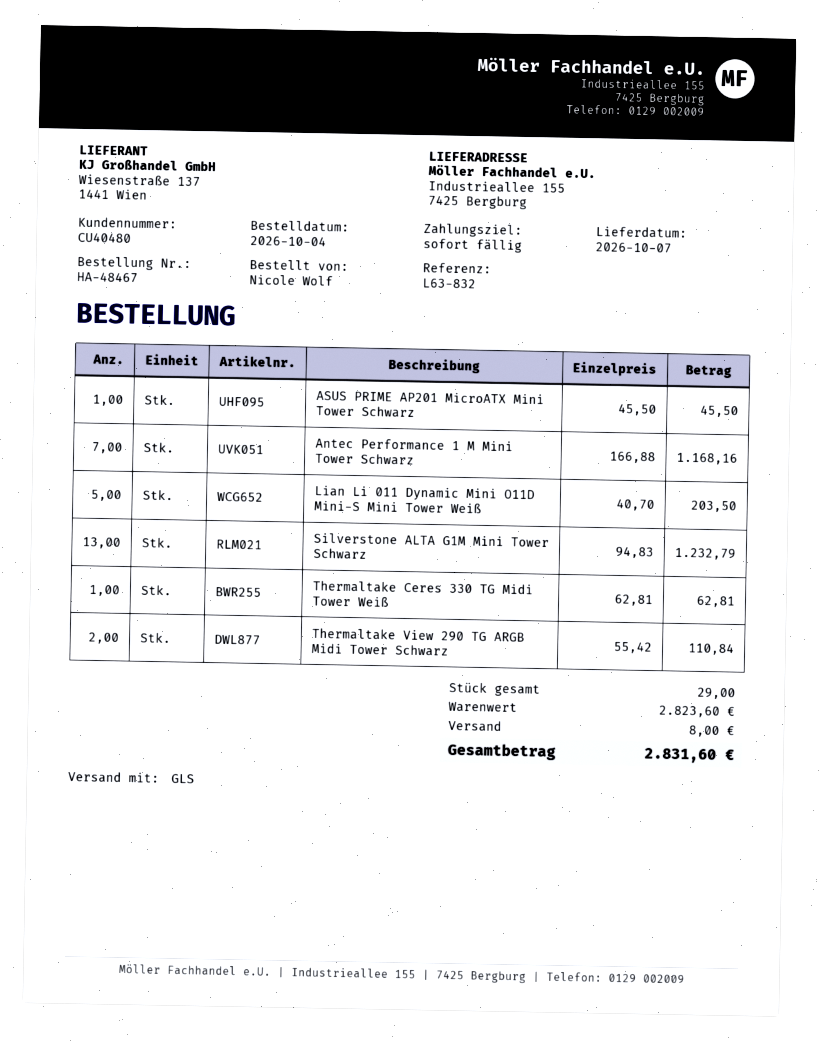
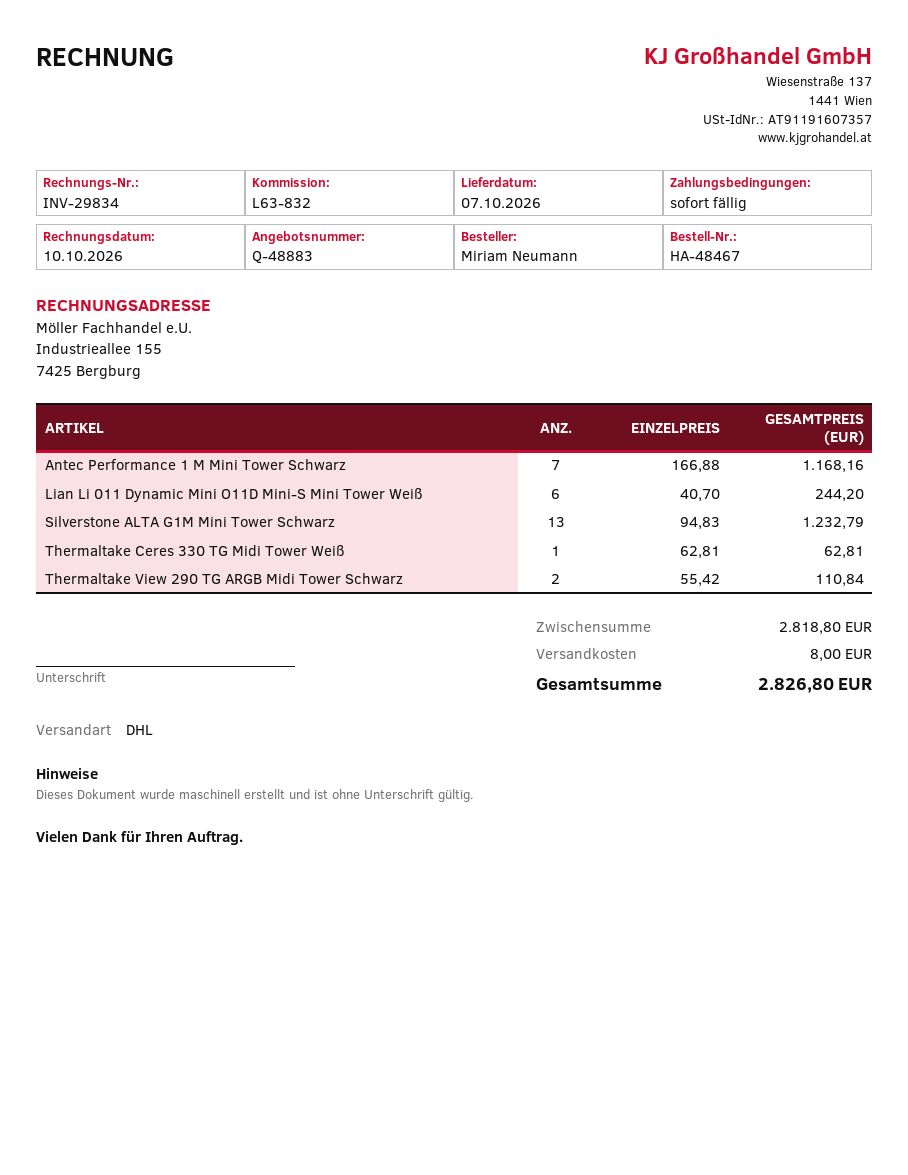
ordered by: Nicole Wolf -> Miriam Neumann
shipping method: GLS -> DHL
ASUS PRIME AP201 MicroATX Mini Tower Schwarz: 1 x 45.50 = 45.50 -> none
Lian Li 011 Dynamic Mini O11D Mini-S Mini Tower Weiß: 5 x 40.70 = 203.50 -> 6 x 40.70 = 244.20
subtotal: 2823.60 -> 2818.80
total: 2831.60 -> 2826.80

